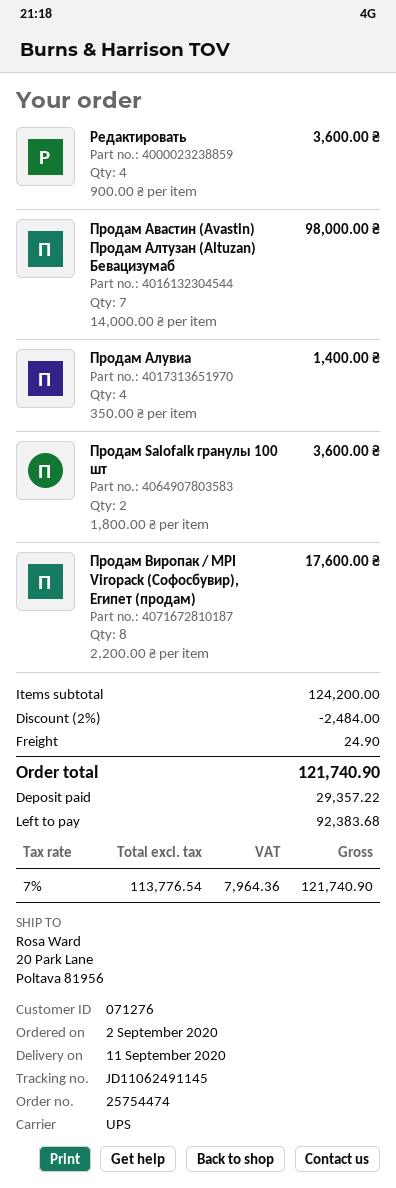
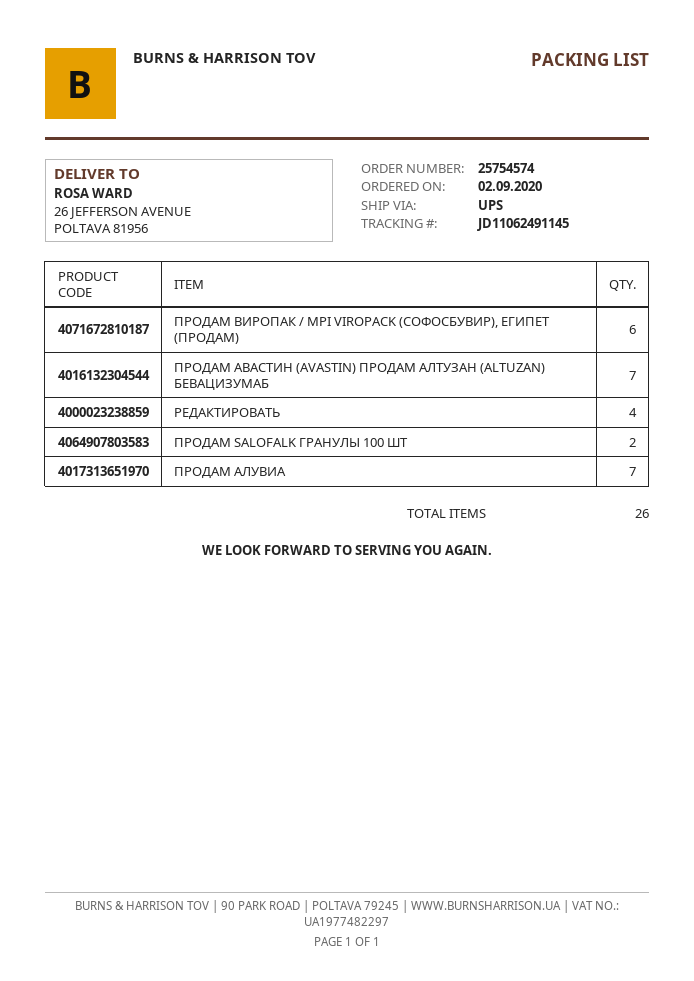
order number: 25754474 -> 25754574
ship to: 20 Park Lane, Poltava 81956 -> 26 JEFFERSON AVENUE, POLTAVA 81956
Продам Алувиа: 4 -> 7
Продам Виропак / MPI Viropack (Софосбувир), Египет (продам): 8 -> 6

